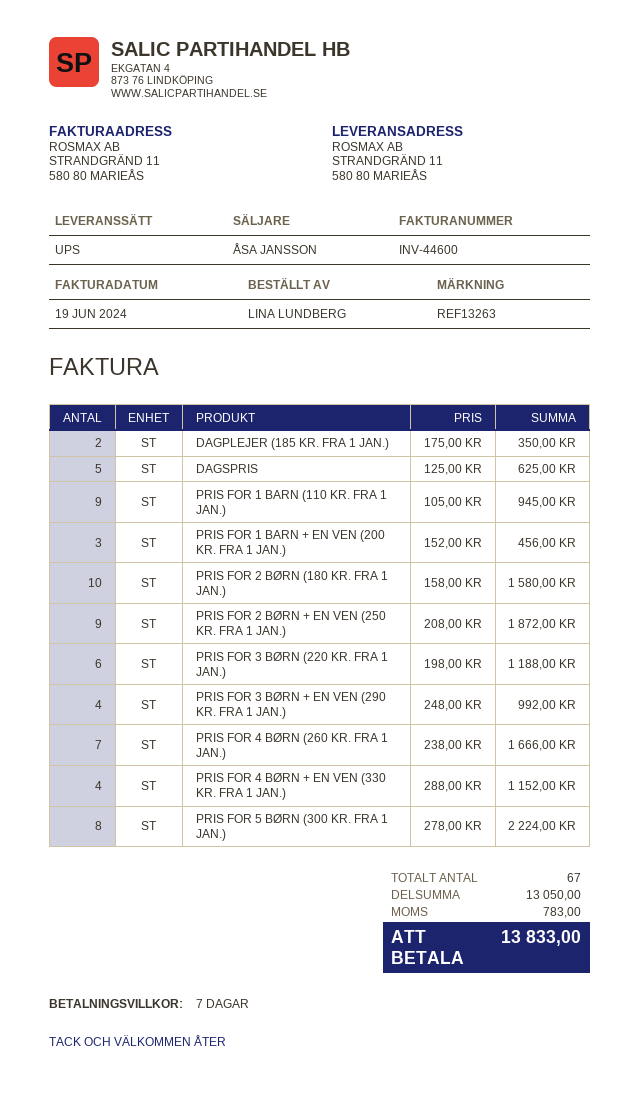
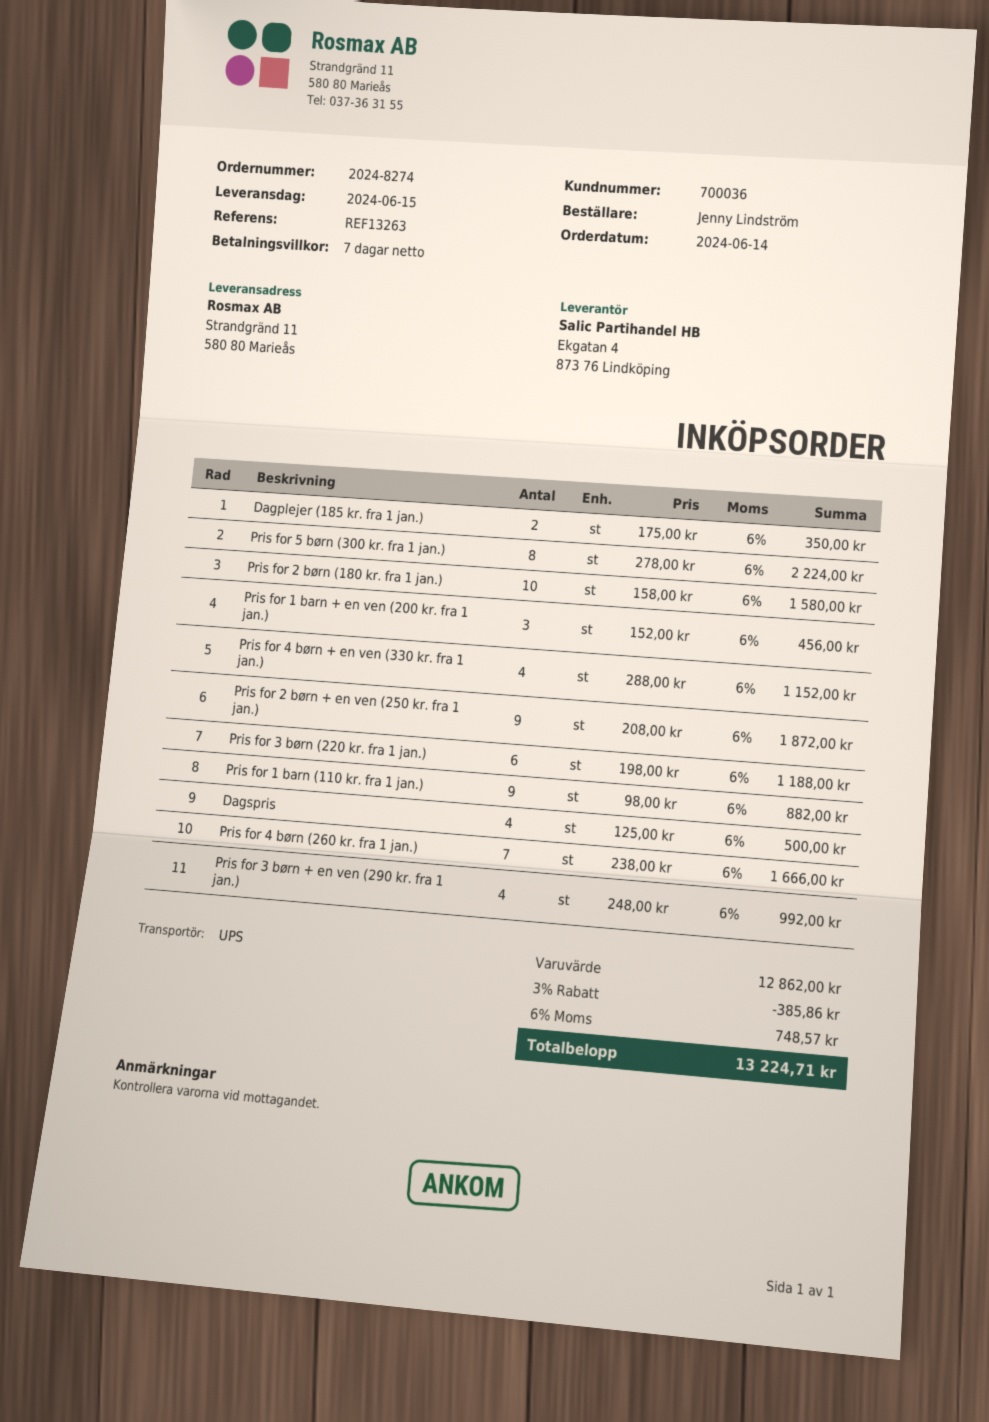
ordered by: LINA LUNDBERG -> Jenny Lindström
DAGSPRIS: 5 x 125.00 = 625.00 -> 4 x 125.00 = 500.00
PRIS FOR 1 BARN (110 KR. FRA 1 JAN.): 9 x 105.00 = 945.00 -> 9 x 98.00 = 882.00
subtotal: 13050.00 -> 12862.00
discount: none -> 3% = 385.86
tax: 783.00 -> 748.57
total: 13833.00 -> 13224.71

